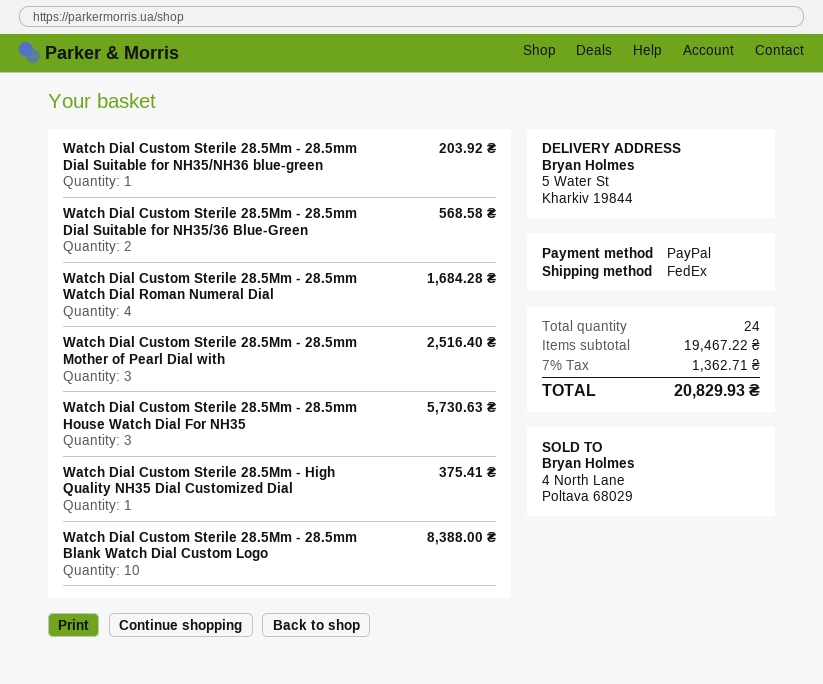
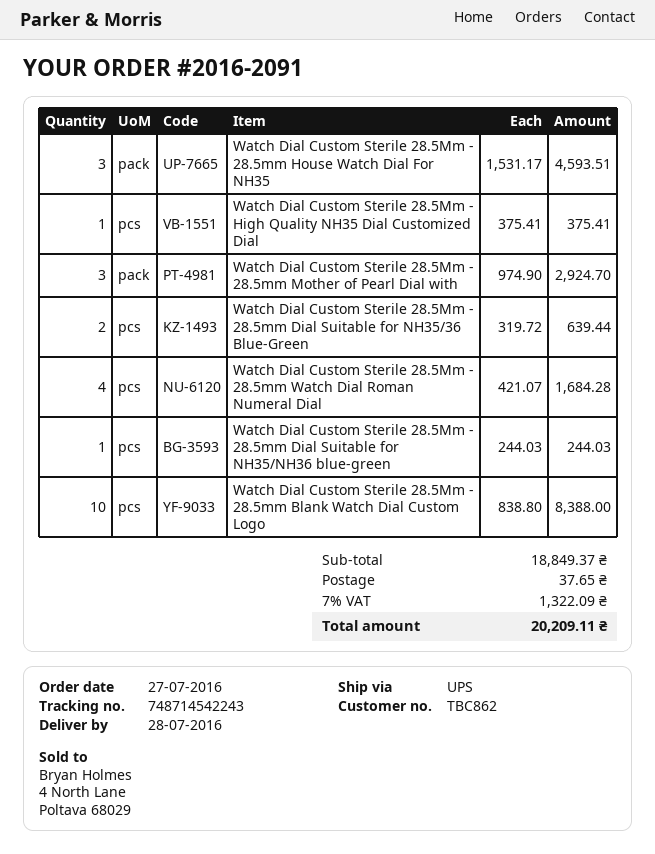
shipping method: FedEx -> UPS
Watch Dial Custom Sterile 28.5Mm - 28.5mm Dial Suitable for NH35/NH36 blue-green: 1 for 203.92 -> 1 for 244.03
Watch Dial Custom Sterile 28.5Mm - 28.5mm Dial Suitable for NH35/36 Blue-Green: 2 for 568.58 -> 2 for 639.44
Watch Dial Custom Sterile 28.5Mm - 28.5mm Mother of Pearl Dial with: 3 for 2516.40 -> 3 for 2924.70
Watch Dial Custom Sterile 28.5Mm - 28.5mm House Watch Dial For NH35: 3 for 5730.63 -> 3 for 4593.51
subtotal: 19467.22 -> 18849.37
shipping: none -> 37.65
tax: 7% = 1362.71 -> 7% = 1322.09
total: 20829.93 -> 20209.11

